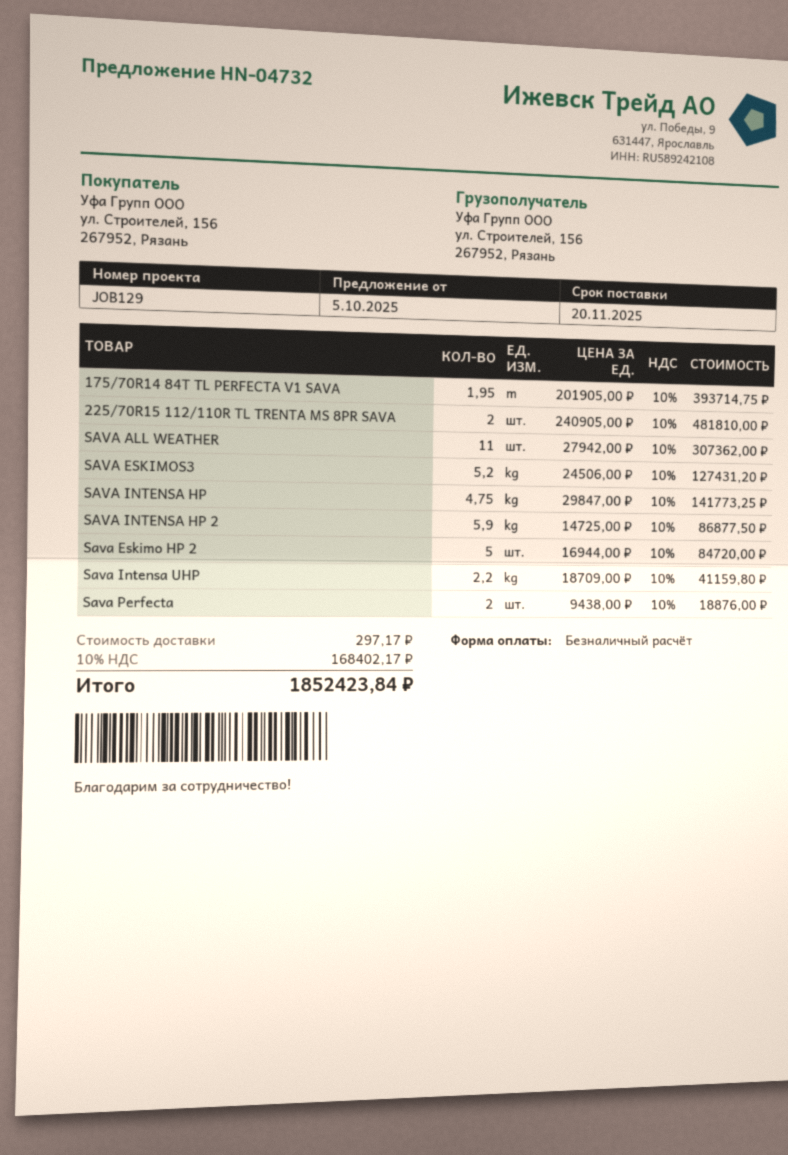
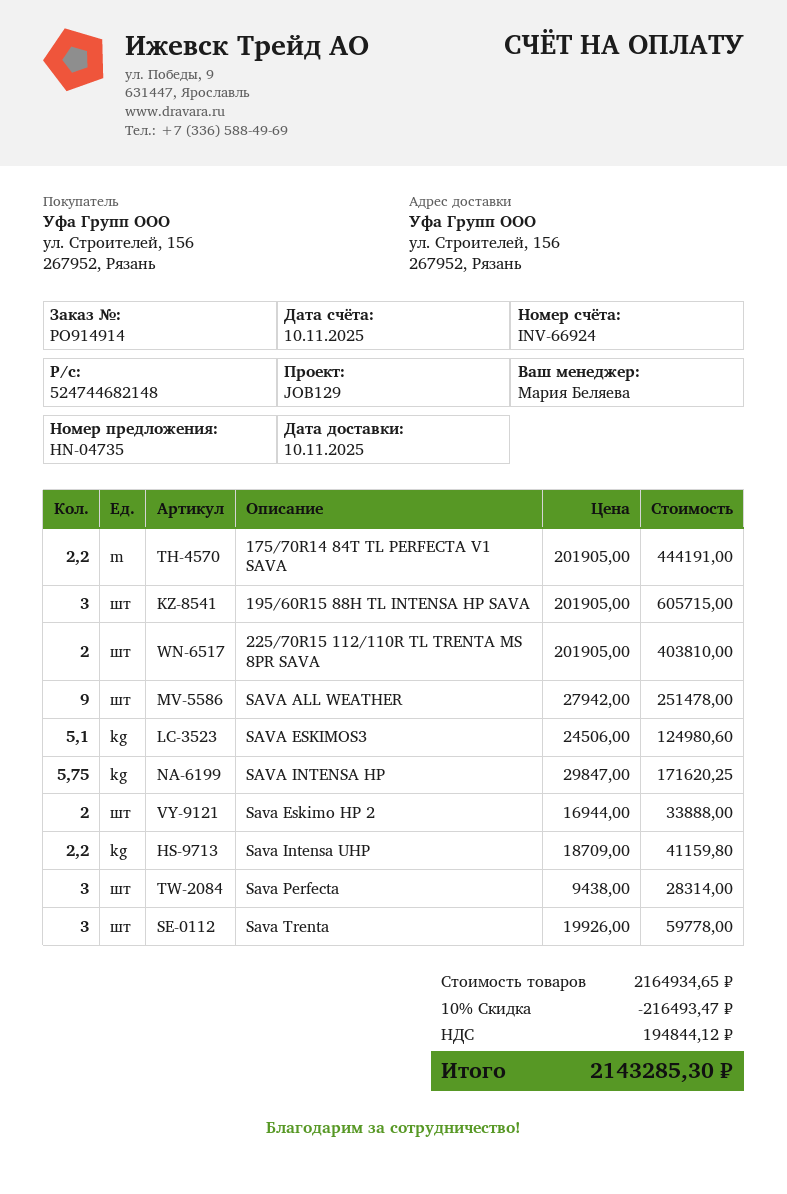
quote number: HN-04732 -> HN-04735
delivery date: 2025-11-20 -> 2025-11-10
175/70R14 84T TL PERFECTA V1 SAVA: 1.95 x 201905.00 = 393714.75 -> 2.2 x 201905.00 = 444191.00
225/70R15 112/110R TL TRENTA MS 8PR SAVA: 2 x 240905.00 = 481810.00 -> 2 x 201905.00 = 403810.00
SAVA ALL WEATHER: 11 x 27942.00 = 307362.00 -> 9 x 27942.00 = 251478.00
SAVA ESKIMOS3: 5.2 x 24506.00 = 127431.20 -> 5.1 x 24506.00 = 124980.60
SAVA INTENSA HP: 4.75 x 29847.00 = 141773.25 -> 5.75 x 29847.00 = 171620.25
SAVA INTENSA HP 2: 5.9 x 14725.00 = 86877.50 -> none
Sava Eskimo HP 2: 5 x 16944.00 = 84720.00 -> 2 x 16944.00 = 33888.00
Sava Perfecta: 2 x 9438.00 = 18876.00 -> 3 x 9438.00 = 28314.00
195/60R15 88H TL INTENSA HP SAVA: none -> 3 x 201905.00 = 605715.00
Sava Trenta: none -> 3 x 19926.00 = 59778.00
discount: none -> 10% = 216493.47
shipping: 297.17 -> none
tax: 168402.17 -> 194844.12
total: 1852423.84 -> 2143285.30

